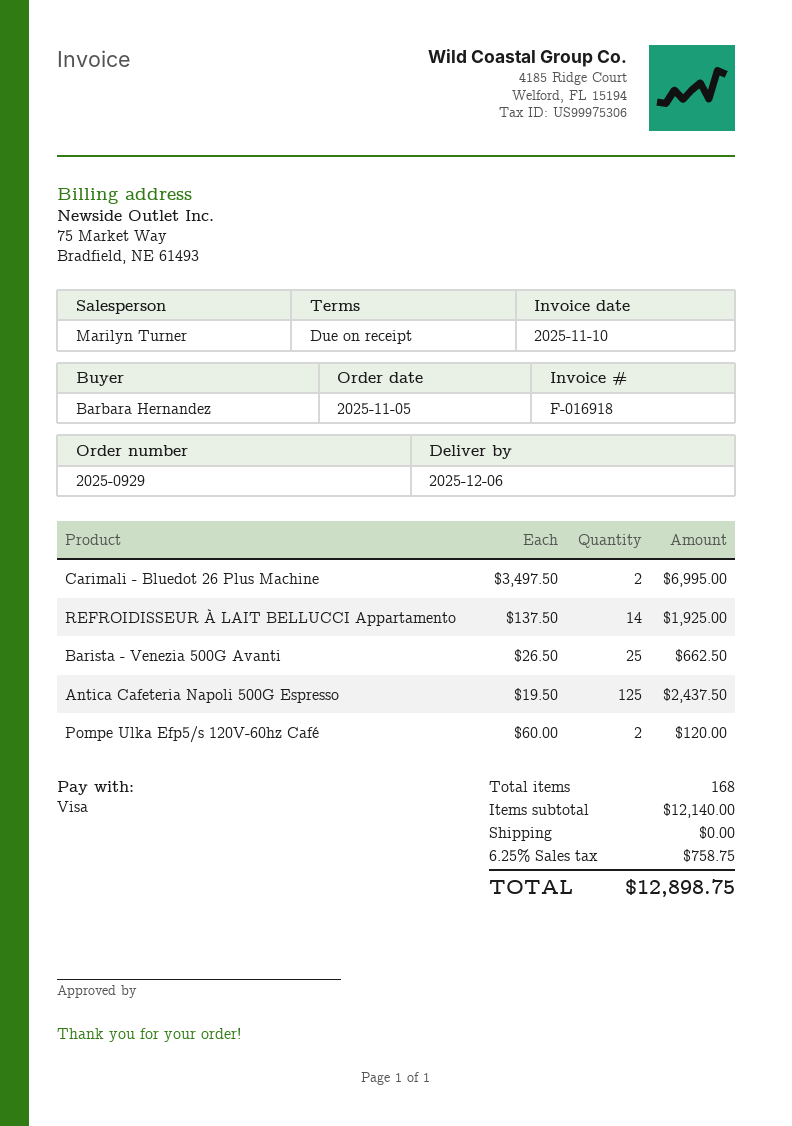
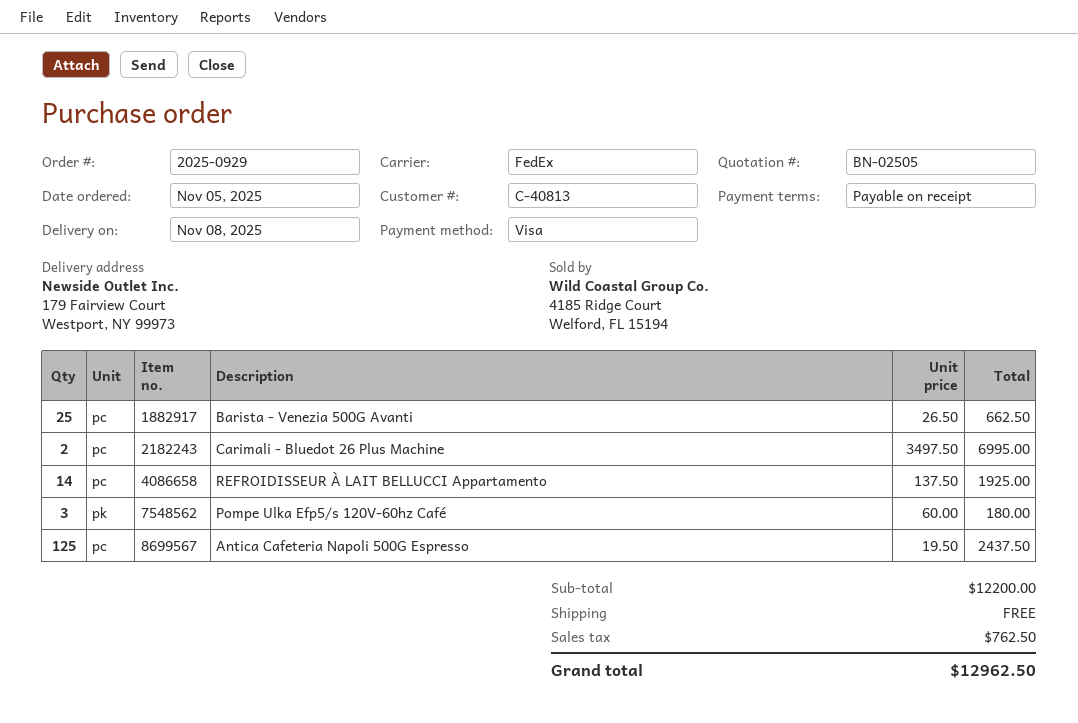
delivery date: 2025-12-06 -> 2025-11-08
Pompe Ulka Efp5/s 120V-60hz Café: 2 x 60.00 = 120.00 -> 3 x 60.00 = 180.00
subtotal: 12140.00 -> 12200.00
tax: 758.75 -> 762.50
total: 12898.75 -> 12962.50

